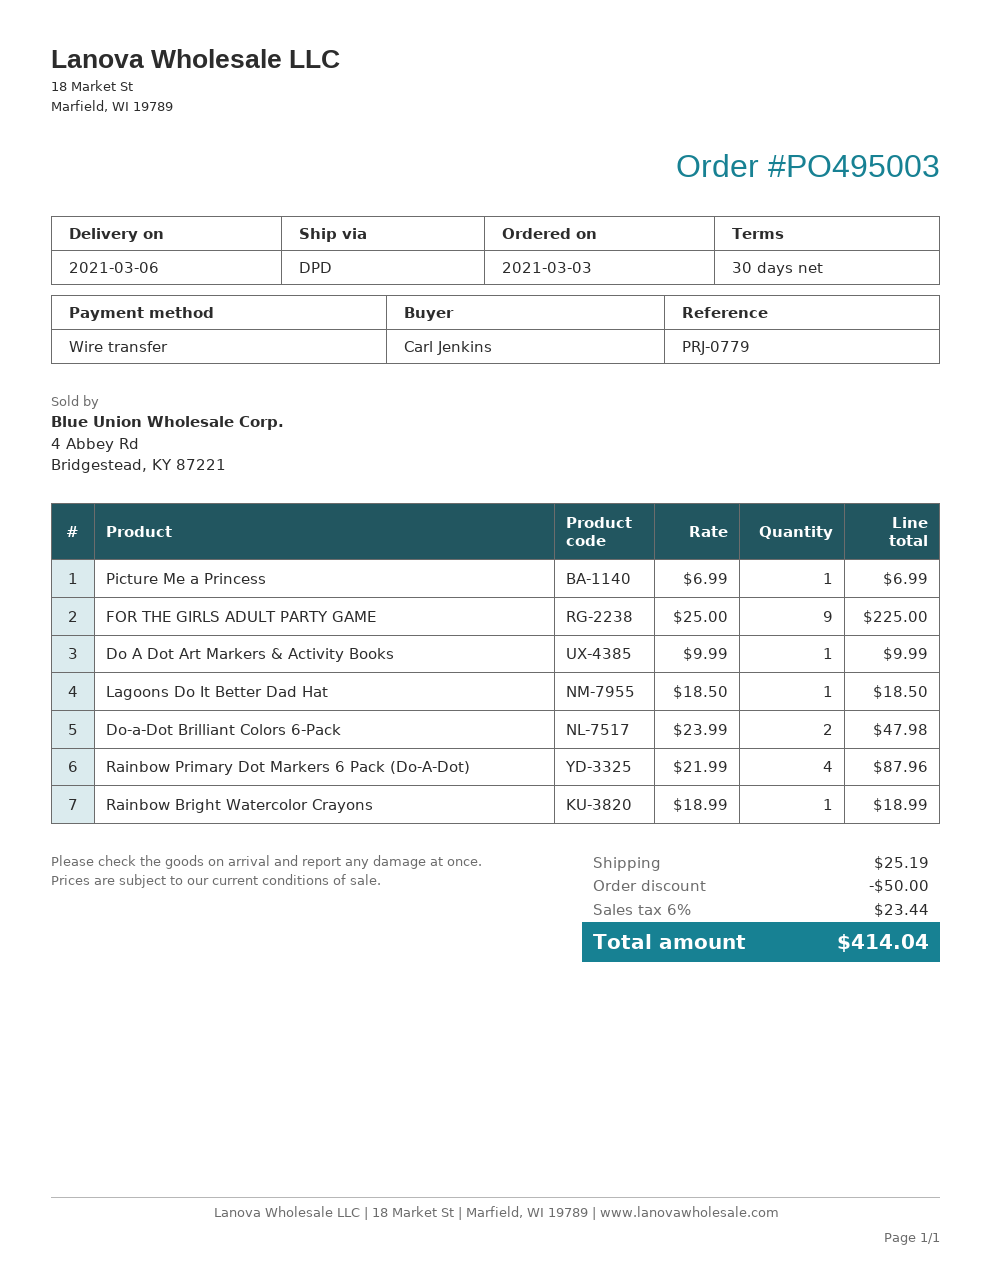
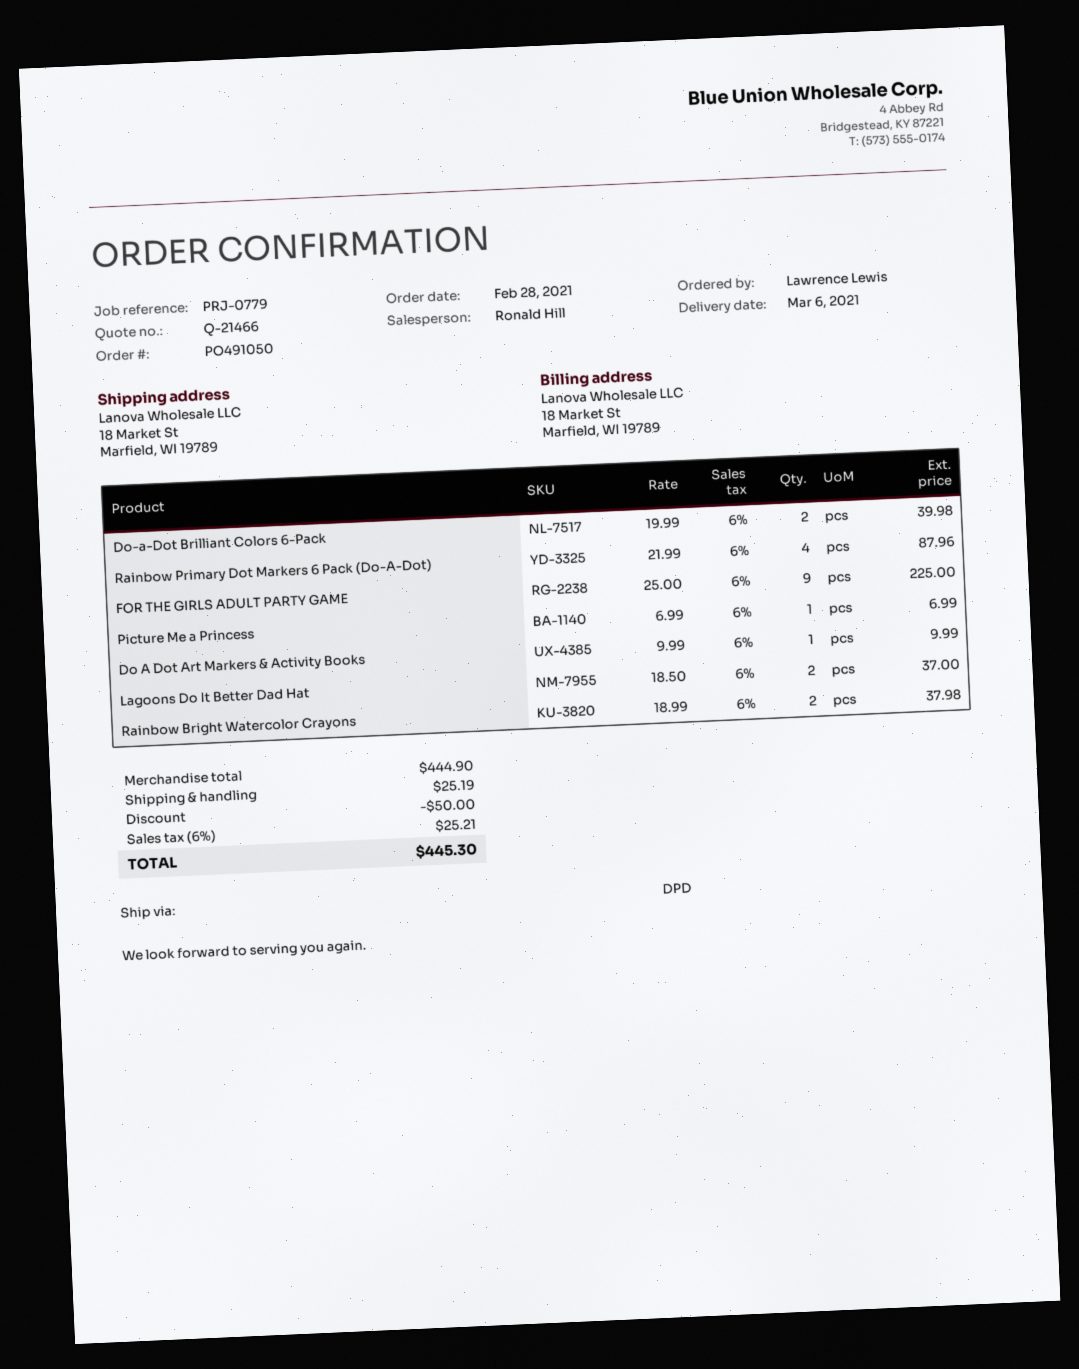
order number: PO495003 -> PO491050
order date: 2021-03-03 -> 2021-02-28
ordered by: Carl Jenkins -> Lawrence Lewis
Lagoons Do It Better Dad Hat: 1 x 18.50 = 18.50 -> 2 x 18.50 = 37.00
Do-a-Dot Brilliant Colors 6-Pack: 2 x 23.99 = 47.98 -> 2 x 19.99 = 39.98
Rainbow Bright Watercolor Crayons: 1 x 18.99 = 18.99 -> 2 x 18.99 = 37.98
tax: 6% = 23.44 -> 6% = 25.21
total: 414.04 -> 445.30

